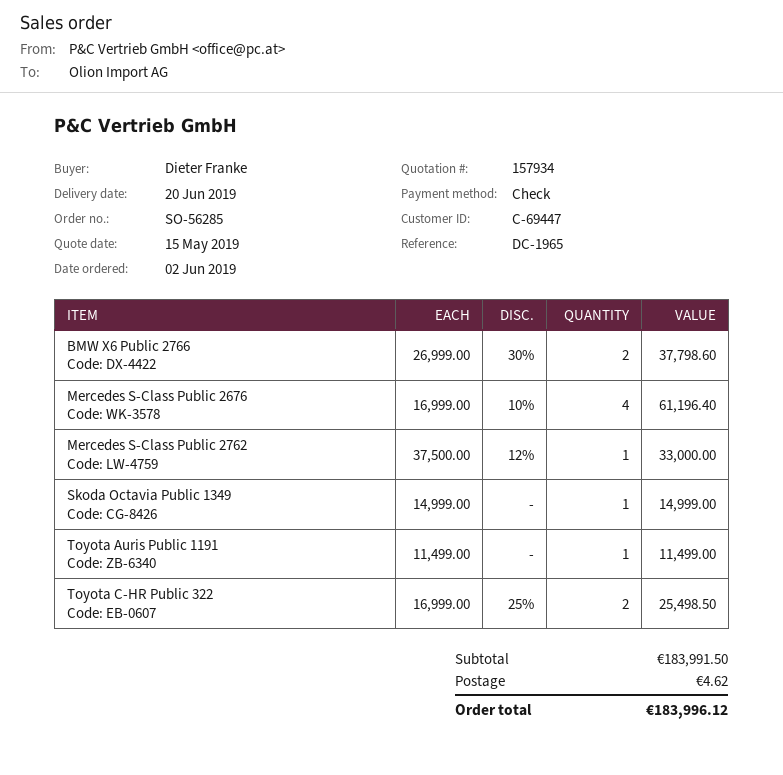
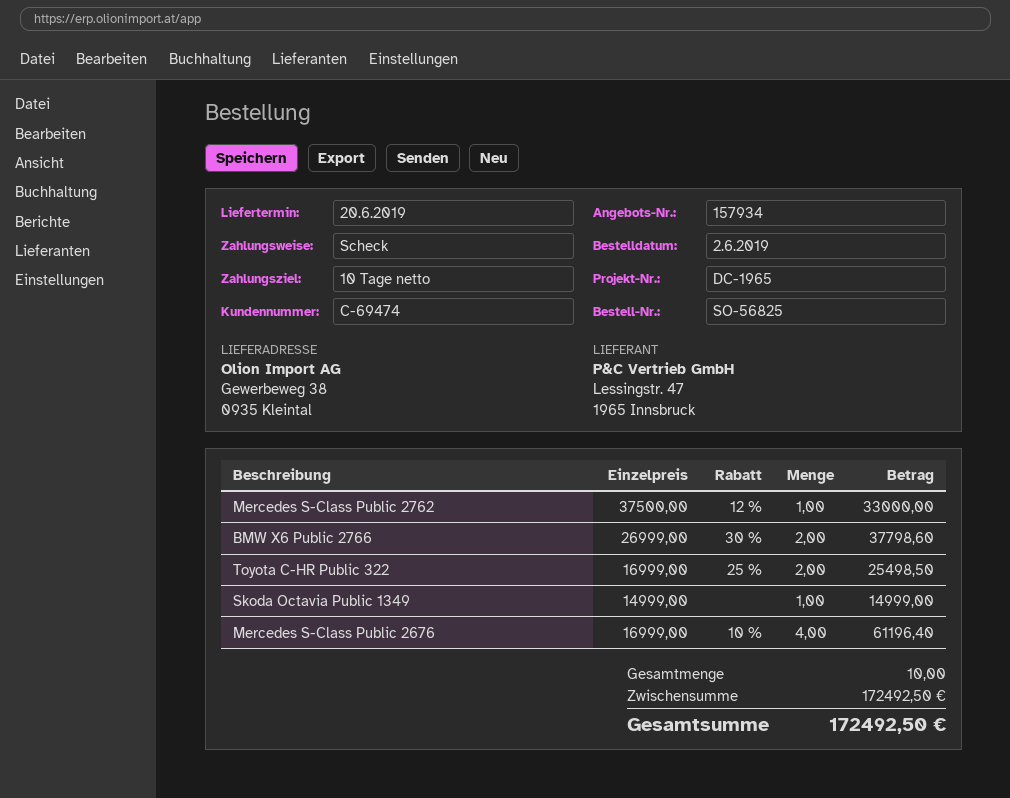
order number: SO-56285 -> SO-56825
customer number: C-69447 -> C-69474
Toyota Auris Public 1191: 1 x 11499.00 = 11499.00 -> none
subtotal: 183991.50 -> 172492.50
shipping: 4.62 -> none
total: 183996.12 -> 172492.50

